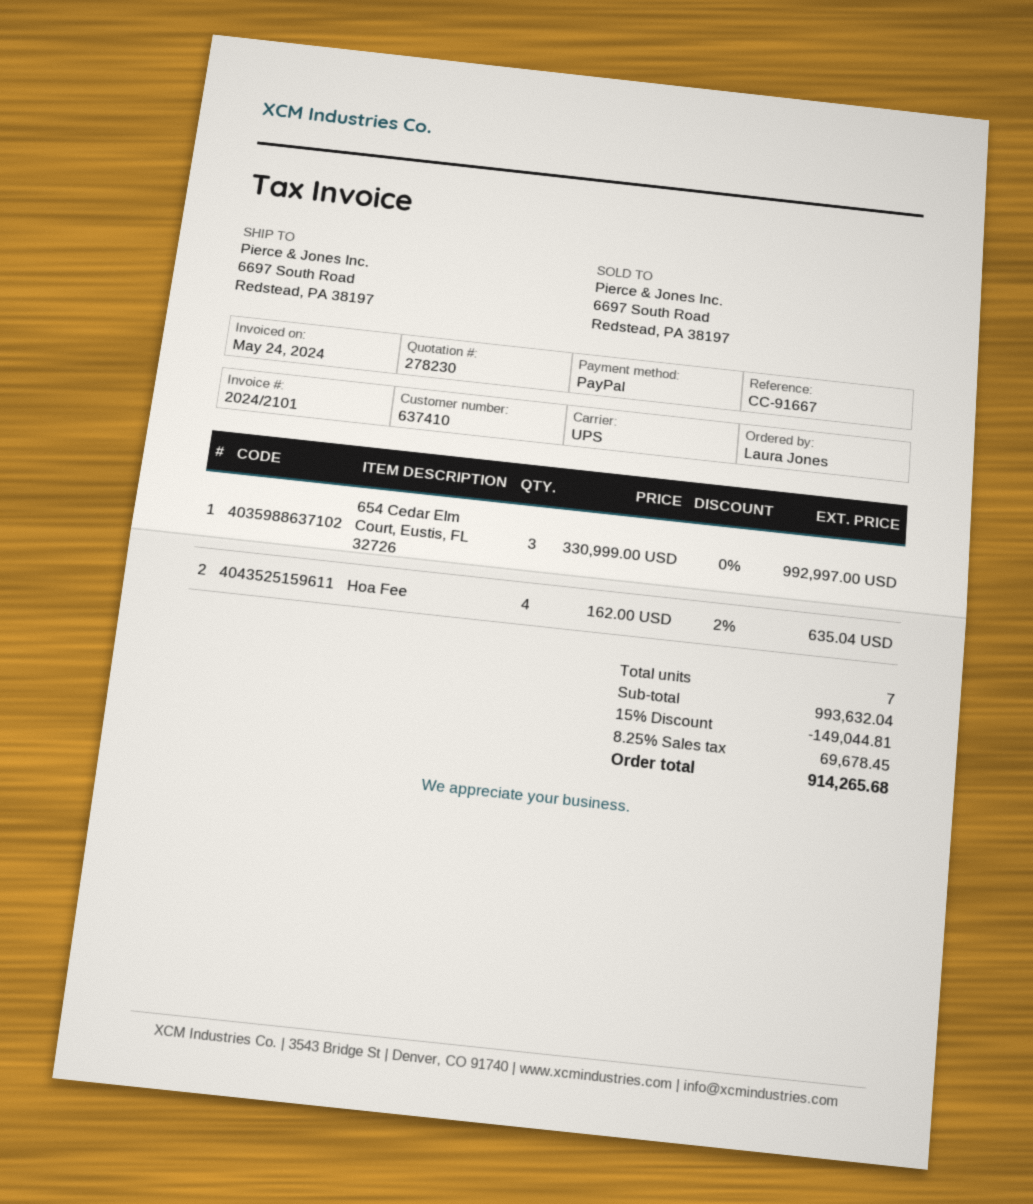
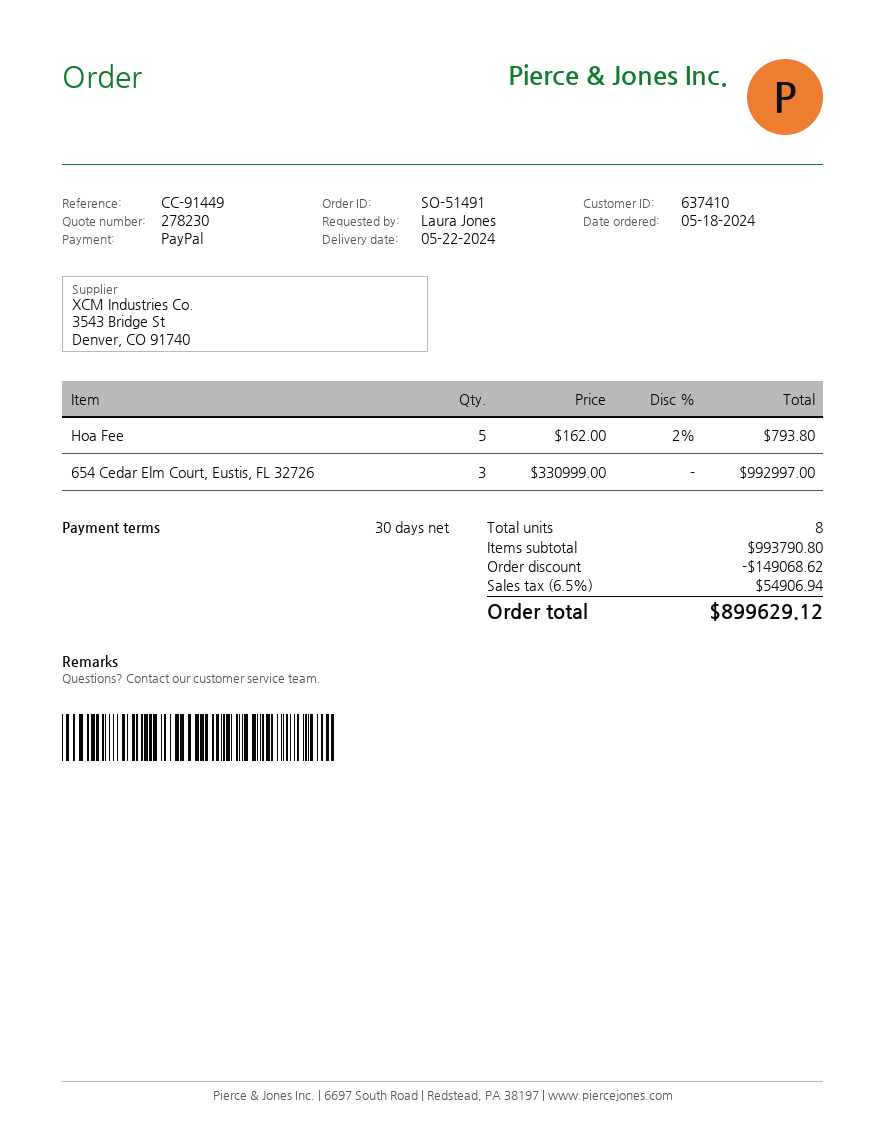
reference: CC-91667 -> CC-91449
Hoa Fee: 4 x 162.00 - 2% = 635.04 -> 5 x 162.00 - 2% = 793.80
total quantity: 7 -> 8
subtotal: 993632.04 -> 993790.80
discount: 149044.81 -> 149068.62
tax: 8.25% = 69678.45 -> 6.5% = 54906.94
total: 914265.68 -> 899629.12

